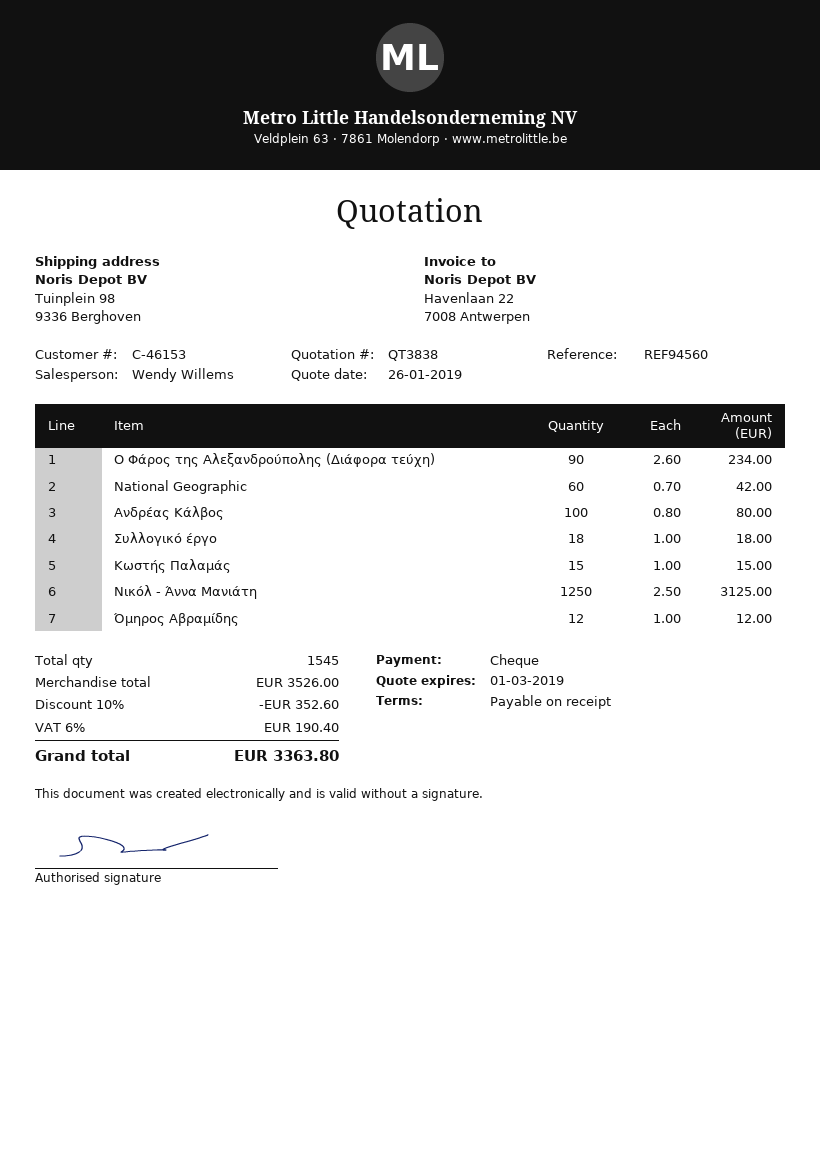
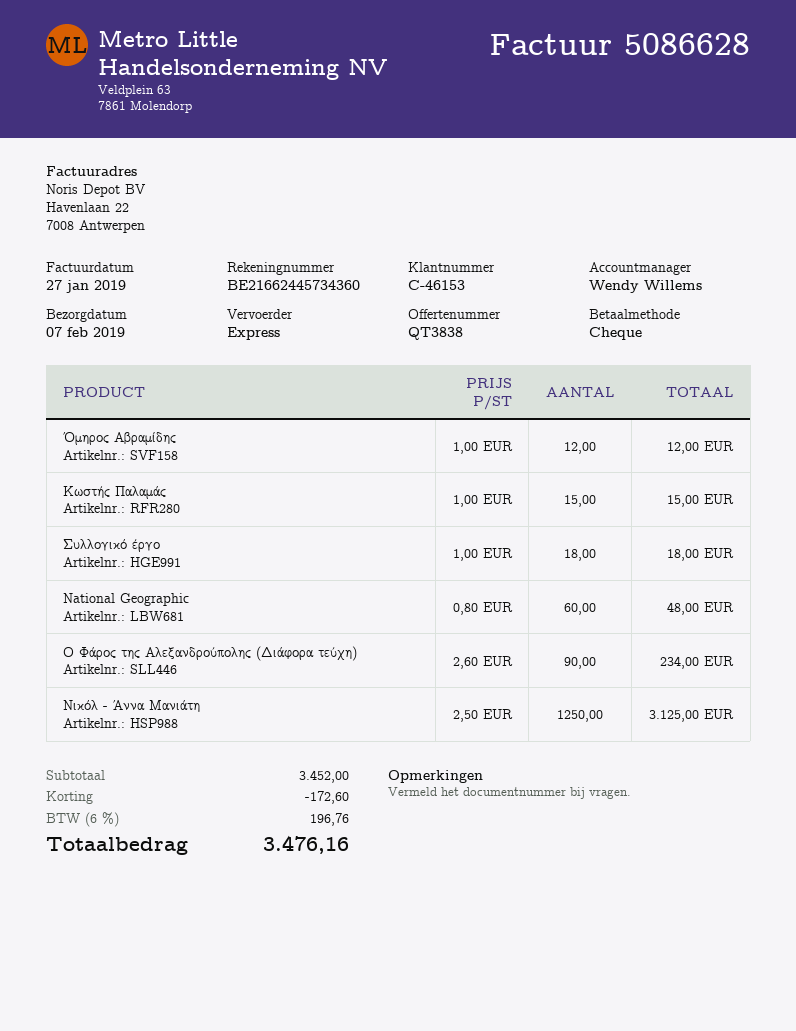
National Geographic: 60 x 0.70 = 42.00 -> 60 x 0.80 = 48.00
Ανδρέας Κάλβος: 100 x 0.80 = 80.00 -> none
subtotal: 3526.00 -> 3452.00
discount: 352.60 -> 172.60
tax: 6% = 190.40 -> 6% = 196.76
total: 3363.80 -> 3476.16

